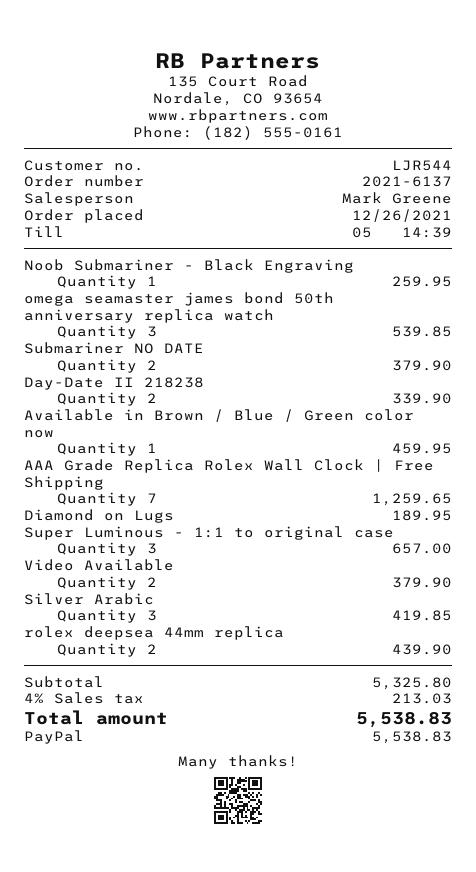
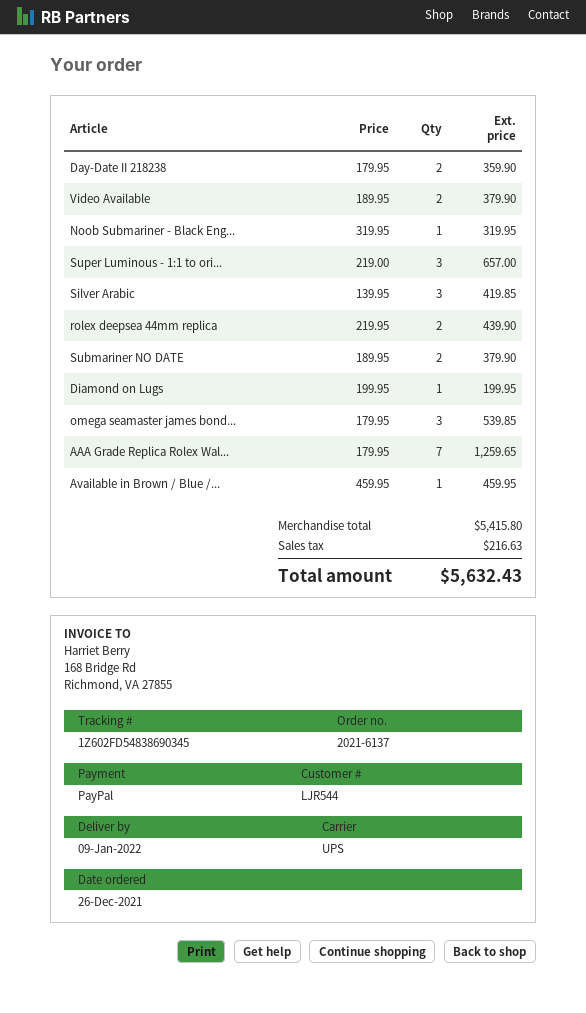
Noob Submariner - Black Engraving: 1 for 259.95 -> 1 for 319.95
Day-Date II 218238: 2 for 339.90 -> 2 for 359.90
Diamond on Lugs: 1 for 189.95 -> 1 for 199.95
subtotal: 5325.80 -> 5415.80
tax: 213.03 -> 216.63
total: 5538.83 -> 5632.43

